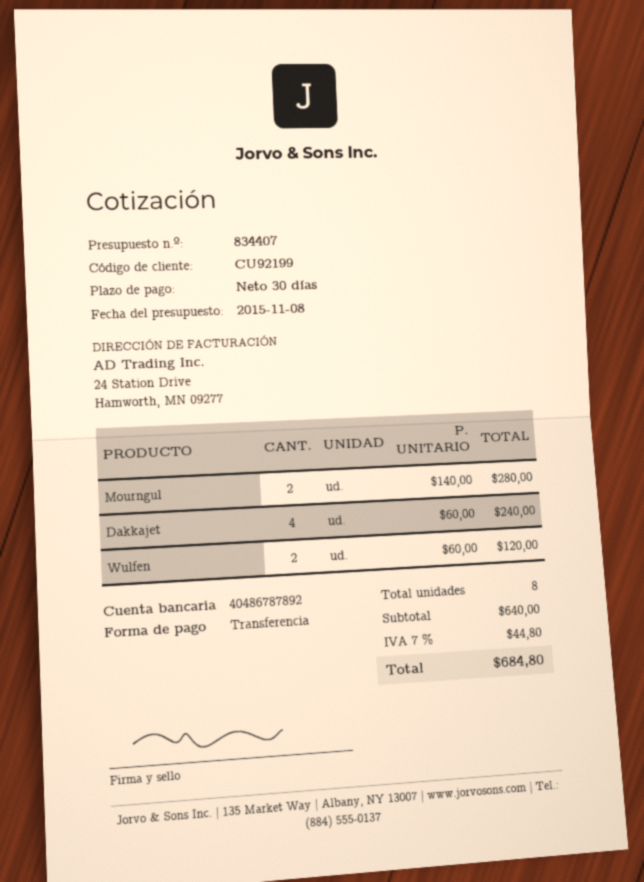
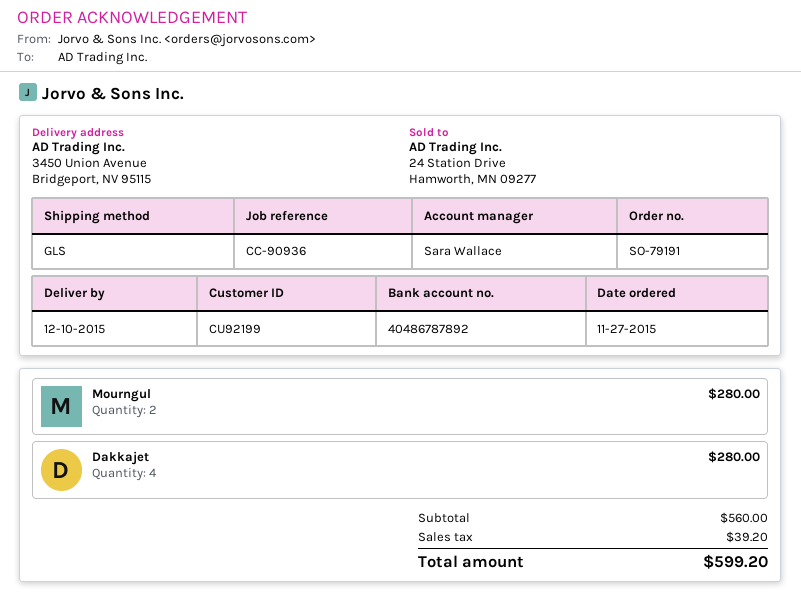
Dakkajet: 4 for 240.00 -> 4 for 280.00
Wulfen: 2 for 120.00 -> none
subtotal: 640.00 -> 560.00
tax: 44.80 -> 39.20
total: 684.80 -> 599.20

